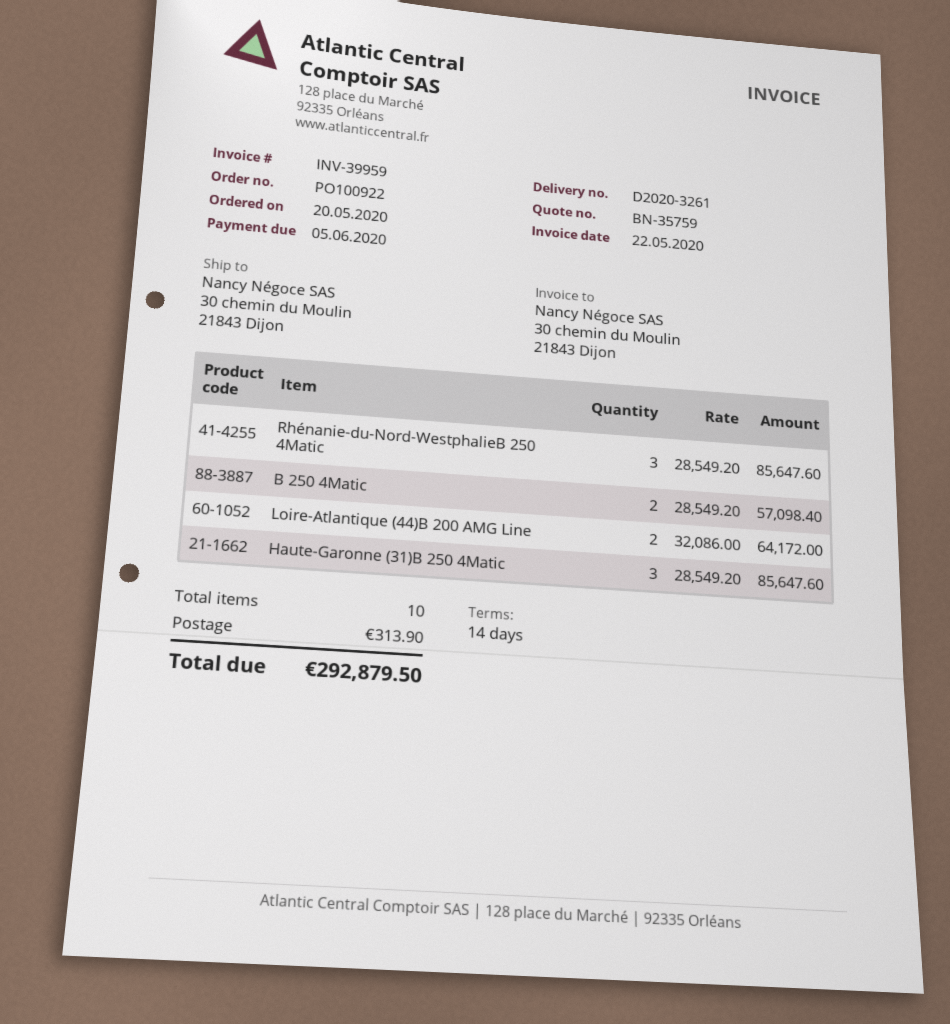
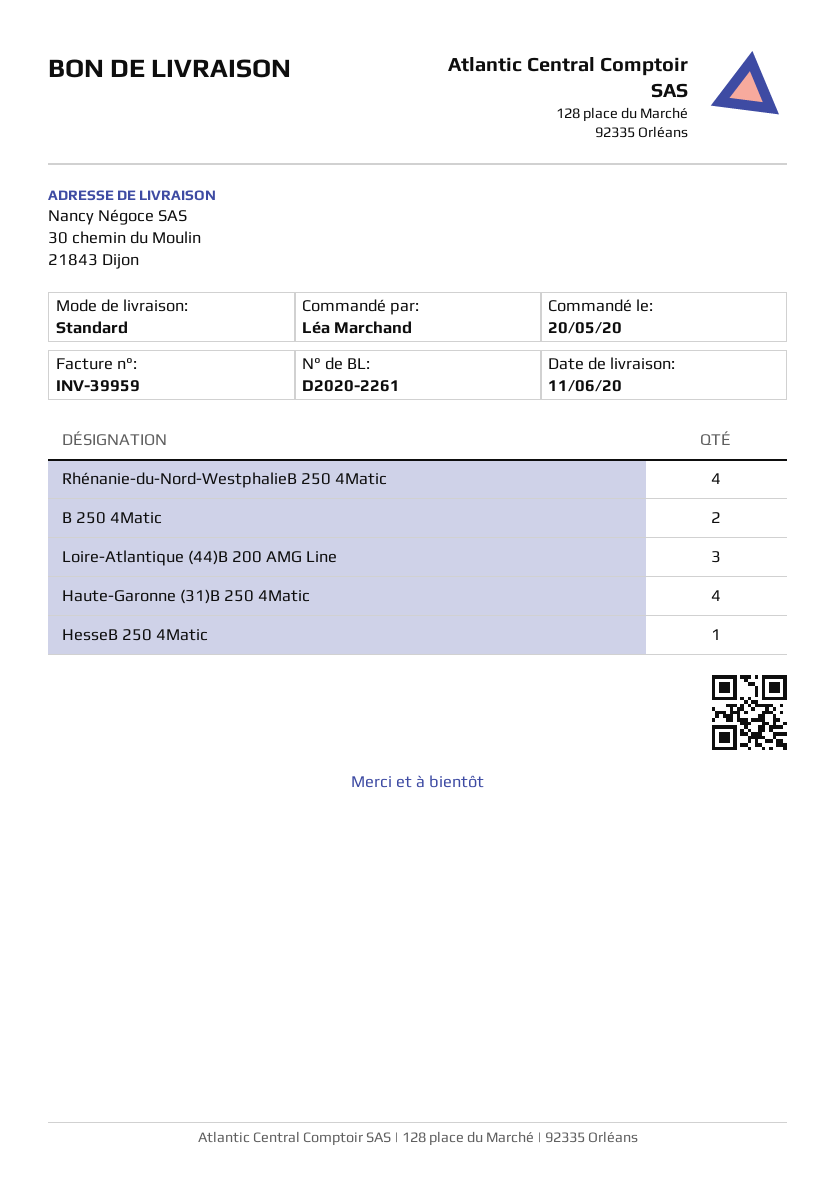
delivery note number: D2020-3261 -> D2020-2261
Rhénanie-du-Nord-WestphalieB 250 4Matic: 3 -> 4
Loire-Atlantique (44)B 200 AMG Line: 2 -> 3
Haute-Garonne (31)B 250 4Matic: 3 -> 4
HesseB 250 4Matic: none -> 1

